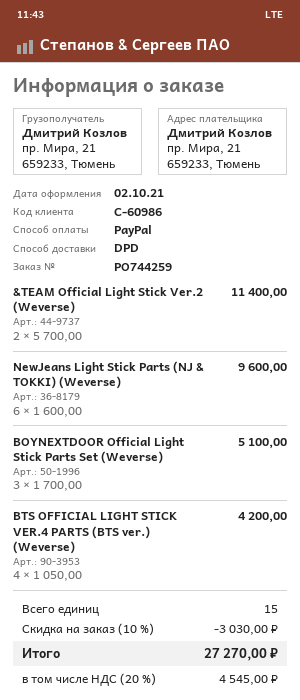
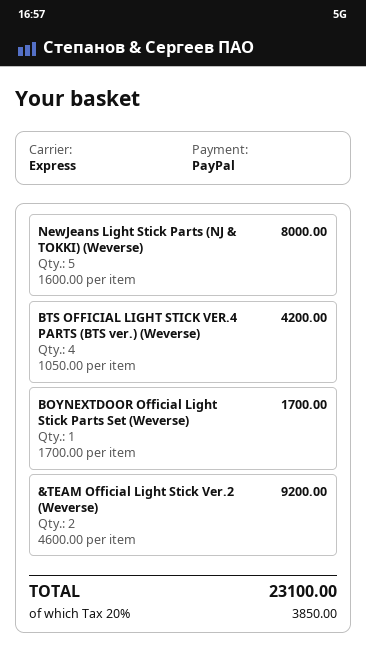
shipping method: DPD -> express
&TEAM Official Light Stick Ver.2 (Weverse): 2 x 5700.00 = 11400.00 -> 2 x 4600.00 = 9200.00
NewJeans Light Stick Parts (NJ & TOKKI) (Weverse): 6 x 1600.00 = 9600.00 -> 5 x 1600.00 = 8000.00
BOYNEXTDOOR Official Light Stick Parts Set (Weverse): 3 x 1700.00 = 5100.00 -> 1 x 1700.00 = 1700.00
discount: 10% = 3030.00 -> none
tax: 20% = 4545.00 -> 20% = 3850.00
total: 27270.00 -> 23100.00

